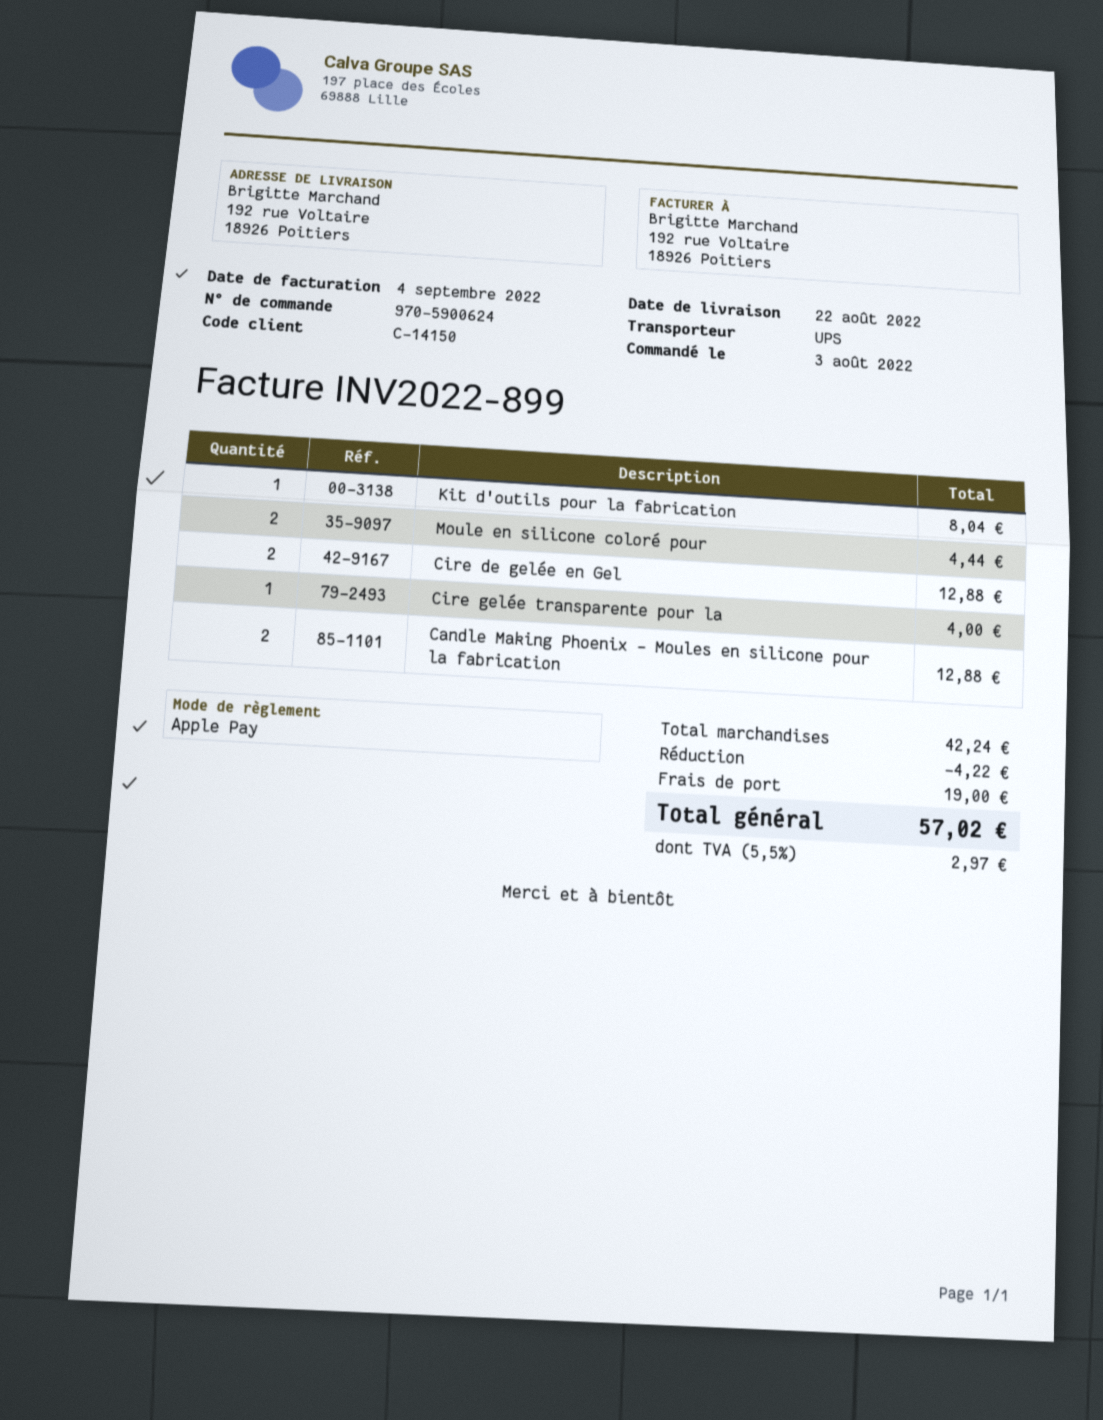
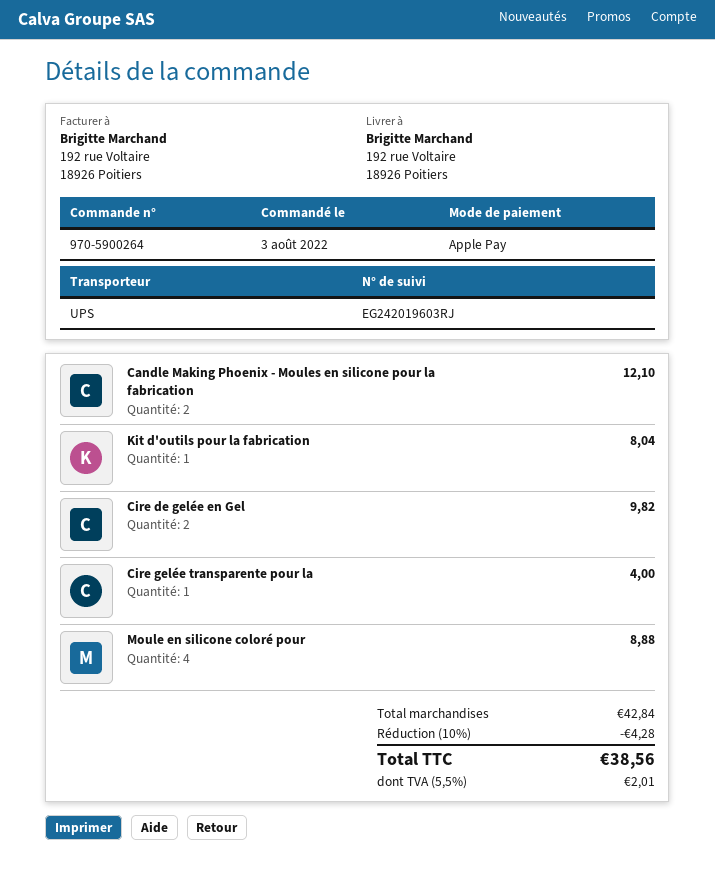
order number: 970-5900624 -> 970-5900264
Moule en silicone coloré pour: 2 for 4.44 -> 4 for 8.88
Cire de gelée en Gel: 2 for 12.88 -> 2 for 9.82
Candle Making Phoenix - Moules en silicone pour la fabrication: 2 for 12.88 -> 2 for 12.10
subtotal: 42.24 -> 42.84
discount: 4.22 -> 4.28
shipping: 19.00 -> none
tax: 5.5% = 2.97 -> 5.5% = 2.01
total: 57.02 -> 38.56

